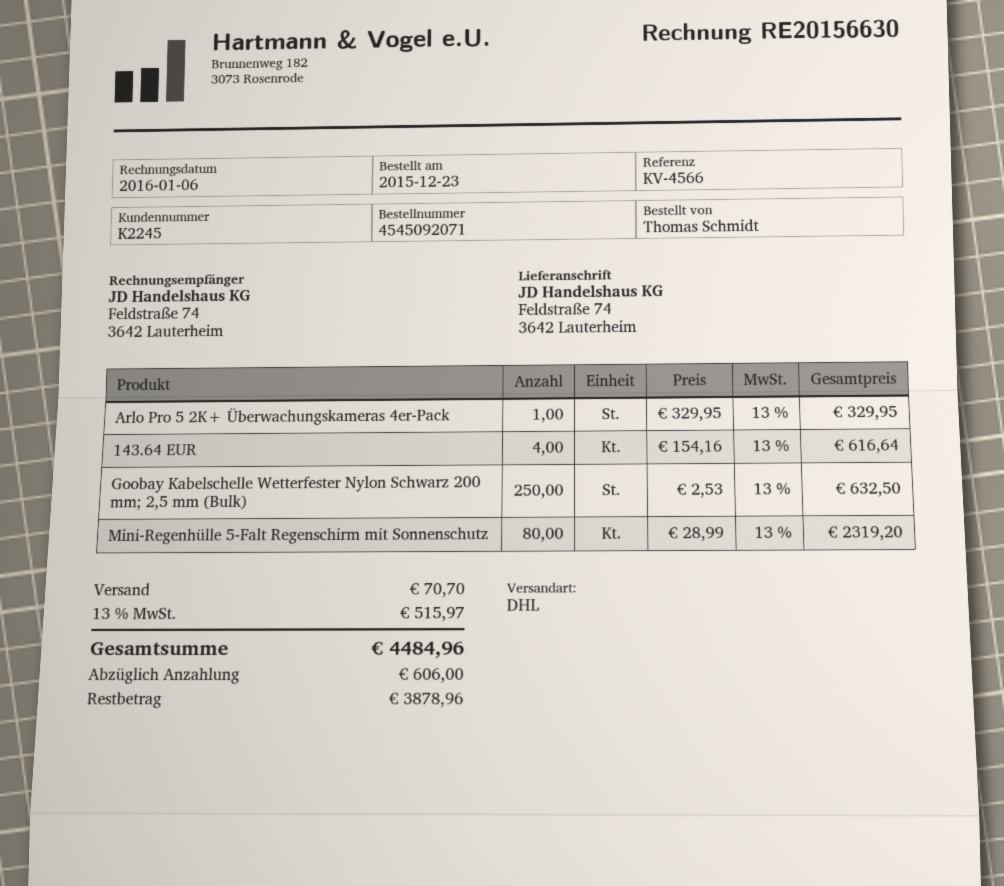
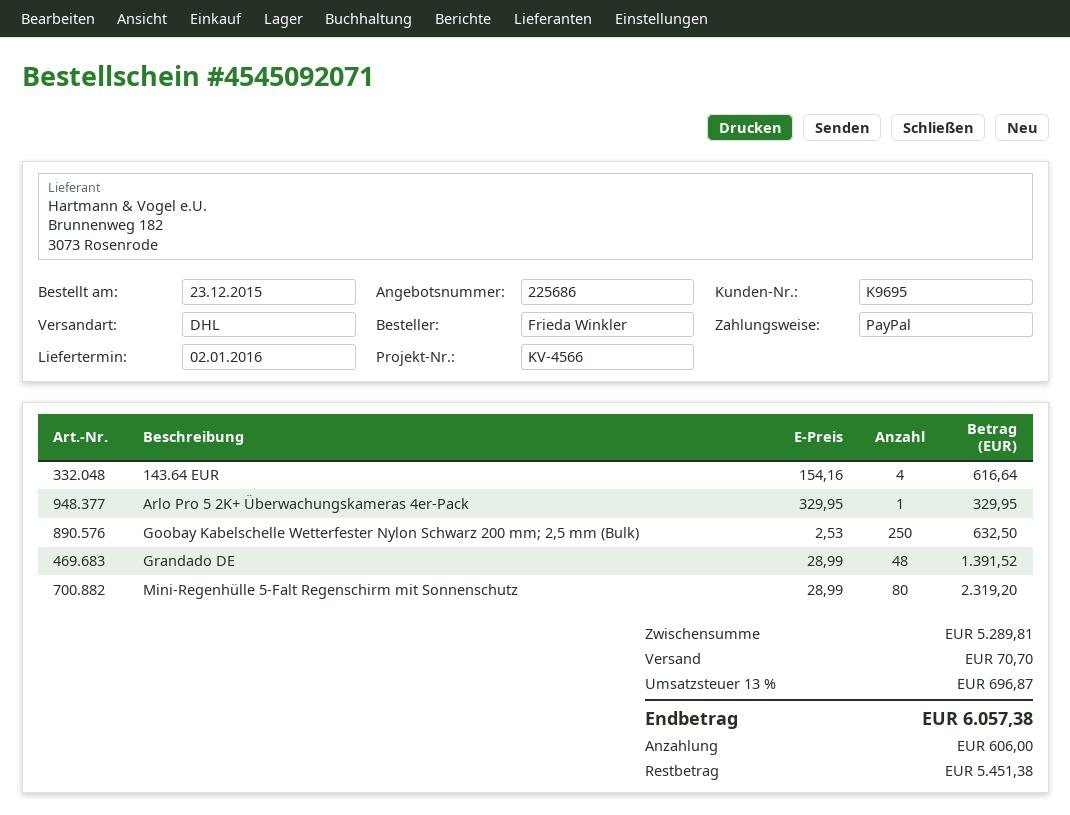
customer number: K2245 -> K9695
ordered by: Thomas Schmidt -> Frieda Winkler
Grandado DE: none -> 48 x 28.99 = 1391.52
tax: 13% = 515.97 -> 13% = 696.87
total: 4484.96 -> 6057.38
balance: 3878.96 -> 5451.38

